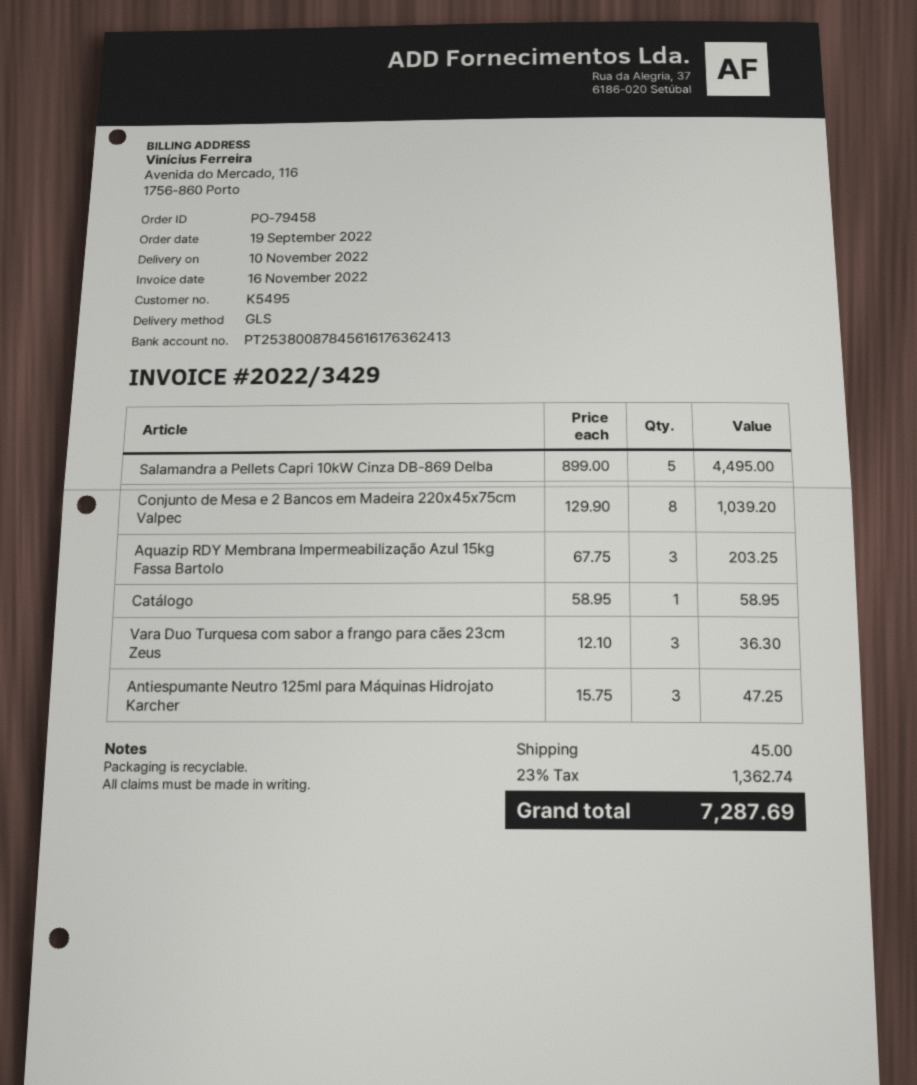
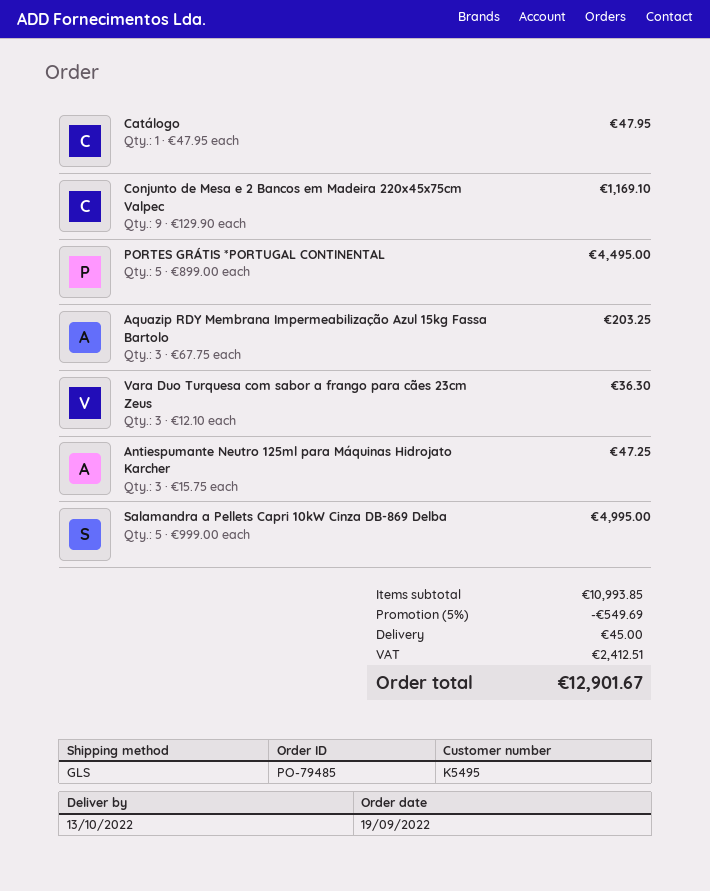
order number: PO-79458 -> PO-79485
delivery date: 2022-11-10 -> 2022-10-13
Salamandra a Pellets Capri 10kW Cinza DB-869 Delba: 5 x 899.00 = 4495.00 -> 5 x 999.00 = 4995.00
Conjunto de Mesa e 2 Bancos em Madeira 220x45x75cm Valpec: 8 x 129.90 = 1039.20 -> 9 x 129.90 = 1169.10
Catálogo: 1 x 58.95 = 58.95 -> 1 x 47.95 = 47.95
PORTES GRÁTIS *PORTUGAL CONTINENTAL: none -> 5 x 899.00 = 4495.00
discount: none -> 5% = 549.69
tax: 1362.74 -> 2412.51
total: 7287.69 -> 12901.67

